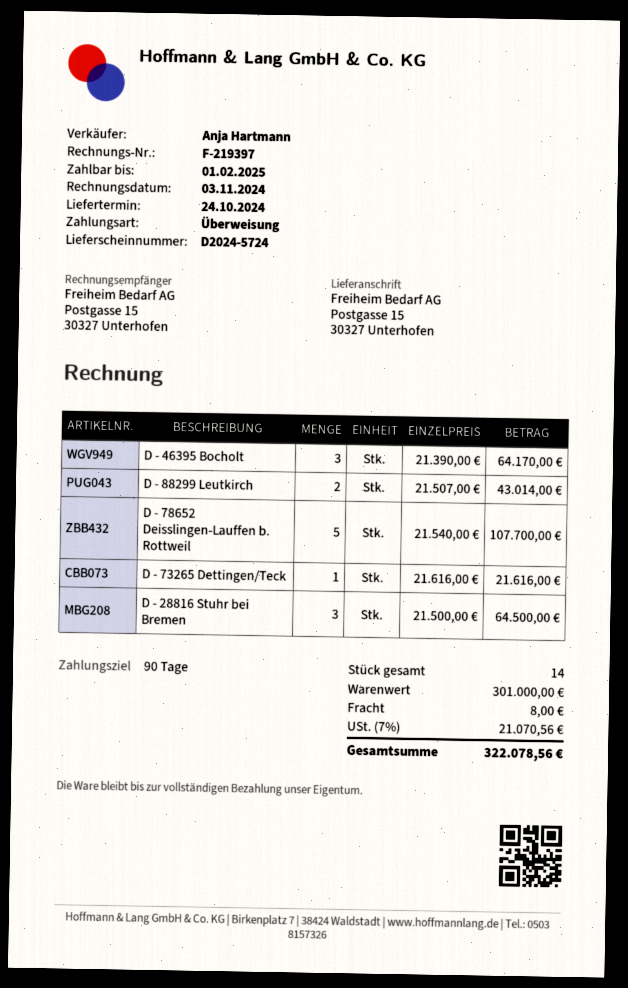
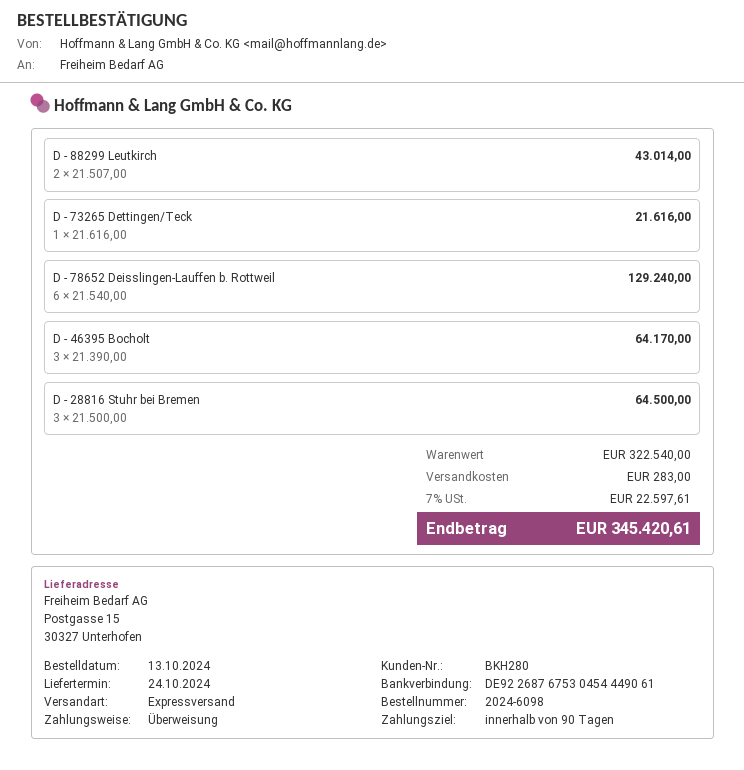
D - 78652 Deisslingen-Lauffen b. Rottweil: 5 x 21540.00 = 107700.00 -> 6 x 21540.00 = 129240.00
subtotal: 301000.00 -> 322540.00
shipping: 8.00 -> 283.00
tax: 7% = 21070.56 -> 7% = 22597.61
total: 322078.56 -> 345420.61

